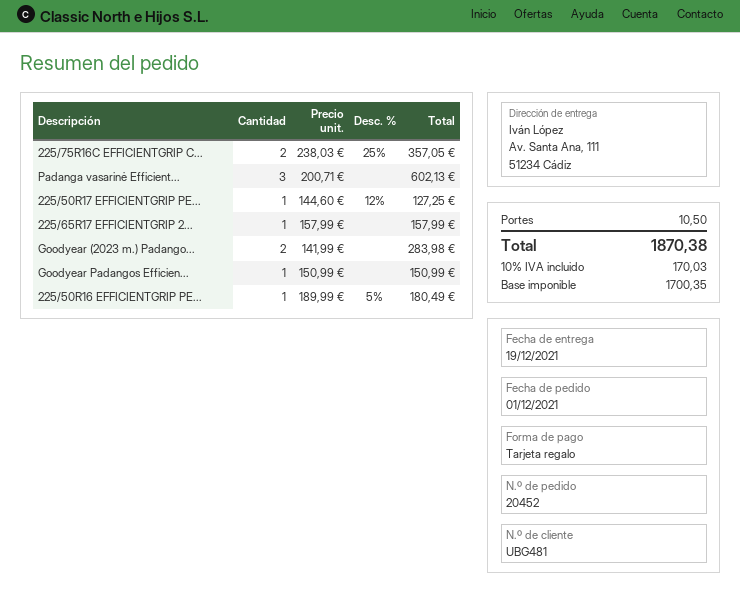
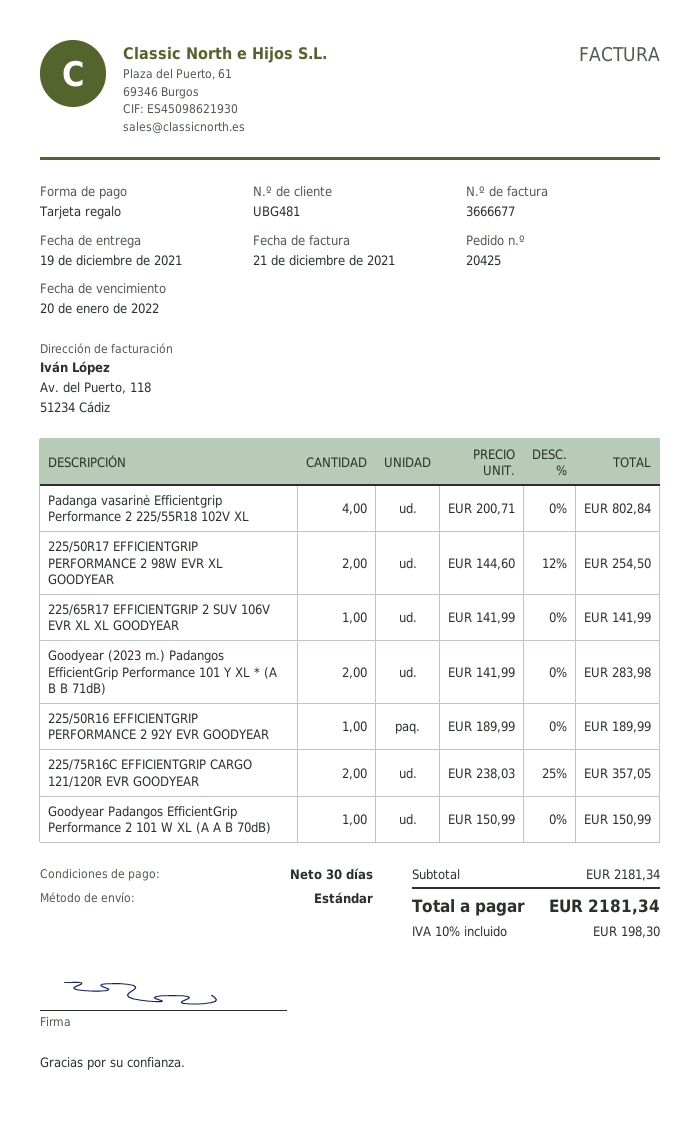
order number: 20452 -> 20425
Padanga vasarinė Efficient...: 3 x 200.71 = 602.13 -> 4 x 200.71 = 802.84
225/50R17 EFFICIENTGRIP PE...: 1 x 144.60 - 12% = 127.25 -> 2 x 144.60 - 12% = 254.50
225/65R17 EFFICIENTGRIP 2...: 1 x 157.99 = 157.99 -> 1 x 141.99 = 141.99
225/50R16 EFFICIENTGRIP PE...: 1 x 189.99 - 5% = 180.49 -> 1 x 189.99 = 189.99
shipping: 10.50 -> none
tax: 10% = 170.03 -> 10% = 198.30
total: 1870.38 -> 2181.34

